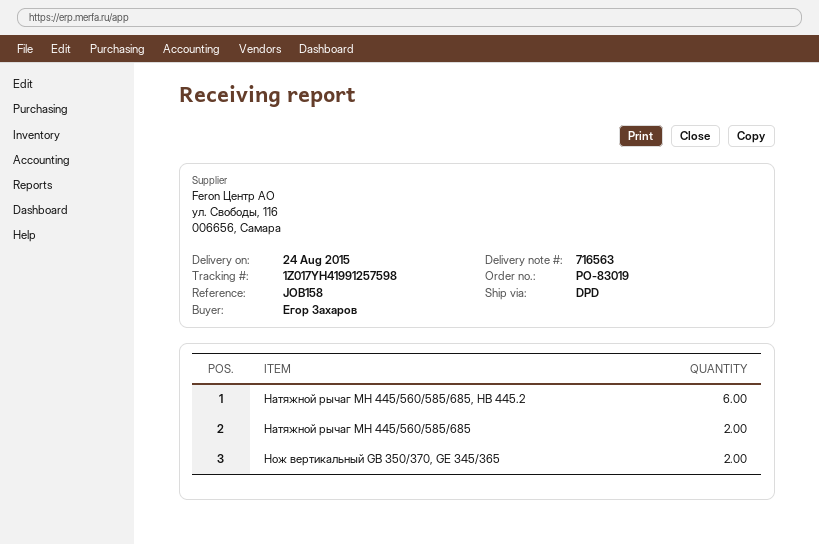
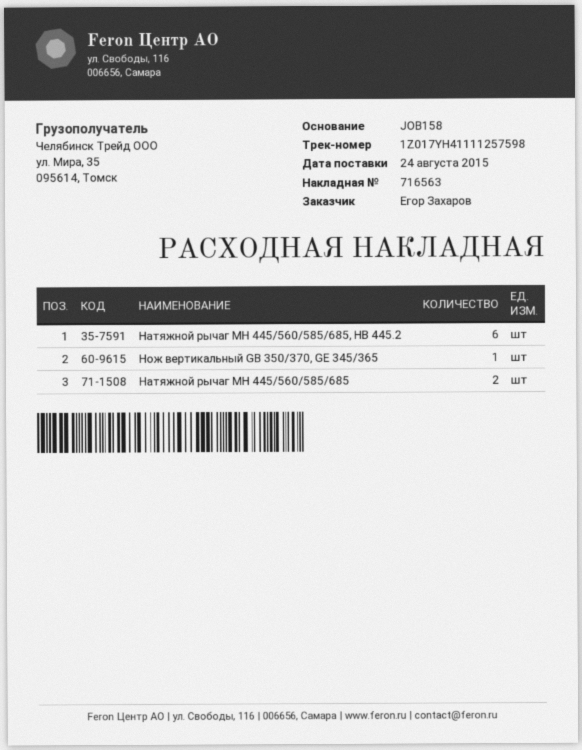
tracking number: 1Z017YH41991257598 -> 1Z017YH41111257598
Нож вертикальный GB 350/370, GE 345/365: 2 -> 1

